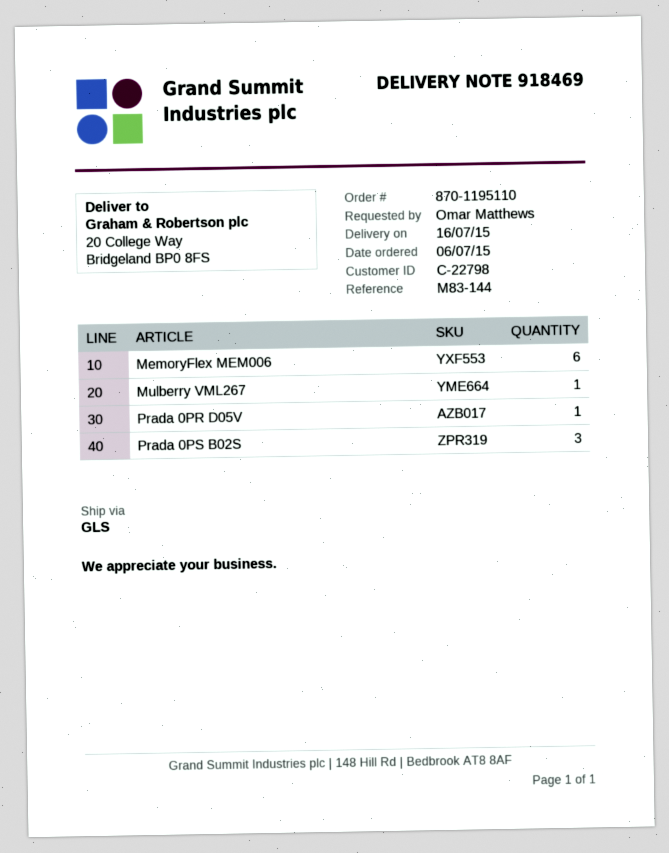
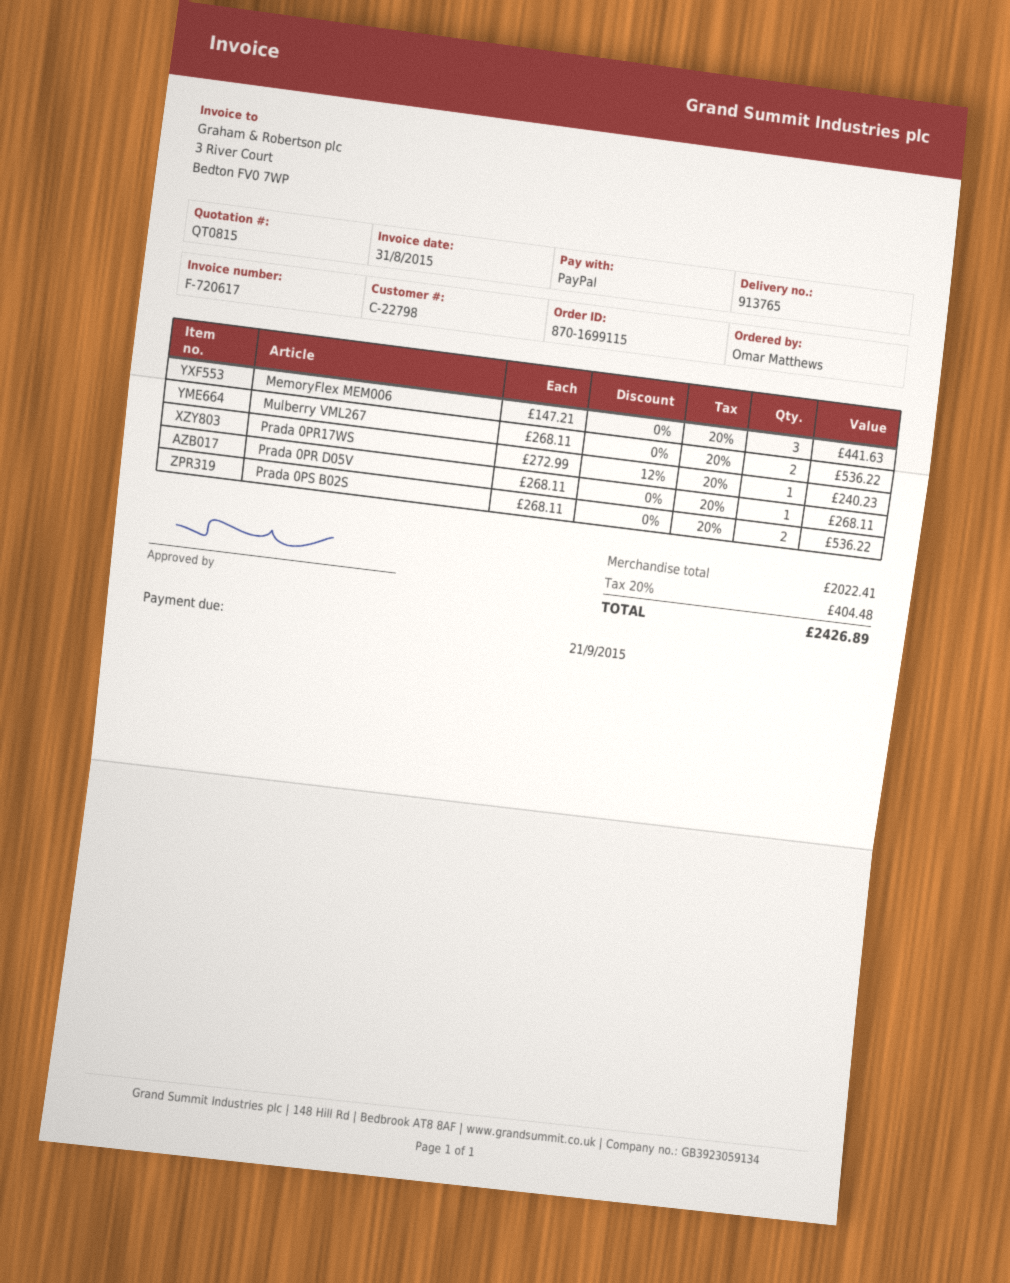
order number: 870-1195110 -> 870-1699115
delivery note number: 918469 -> 913765
MemoryFlex MEM006: 6 -> 3
Mulberry VML267: 1 -> 2
Prada 0PS B02S: 3 -> 2
Prada 0PR17WS: none -> 1

